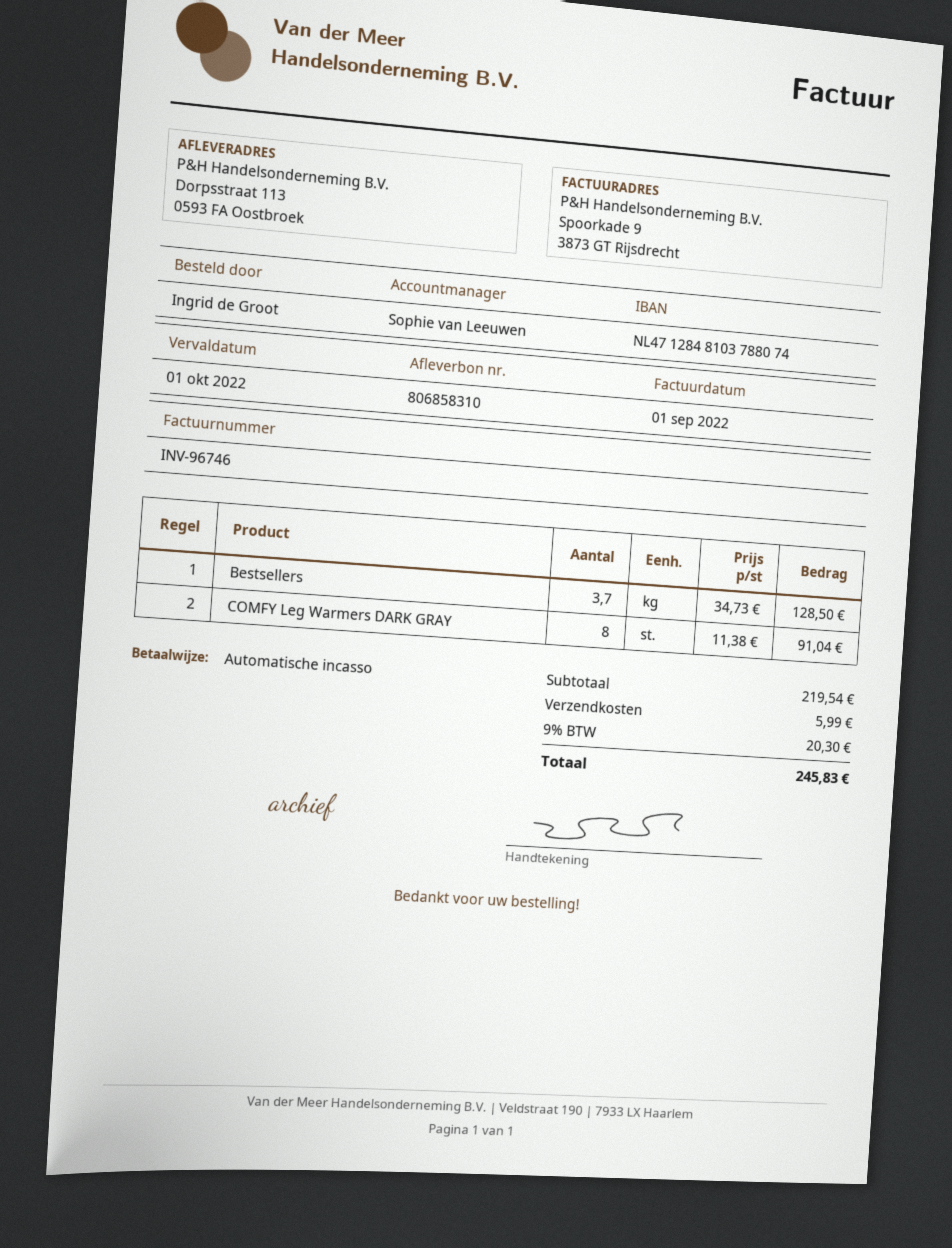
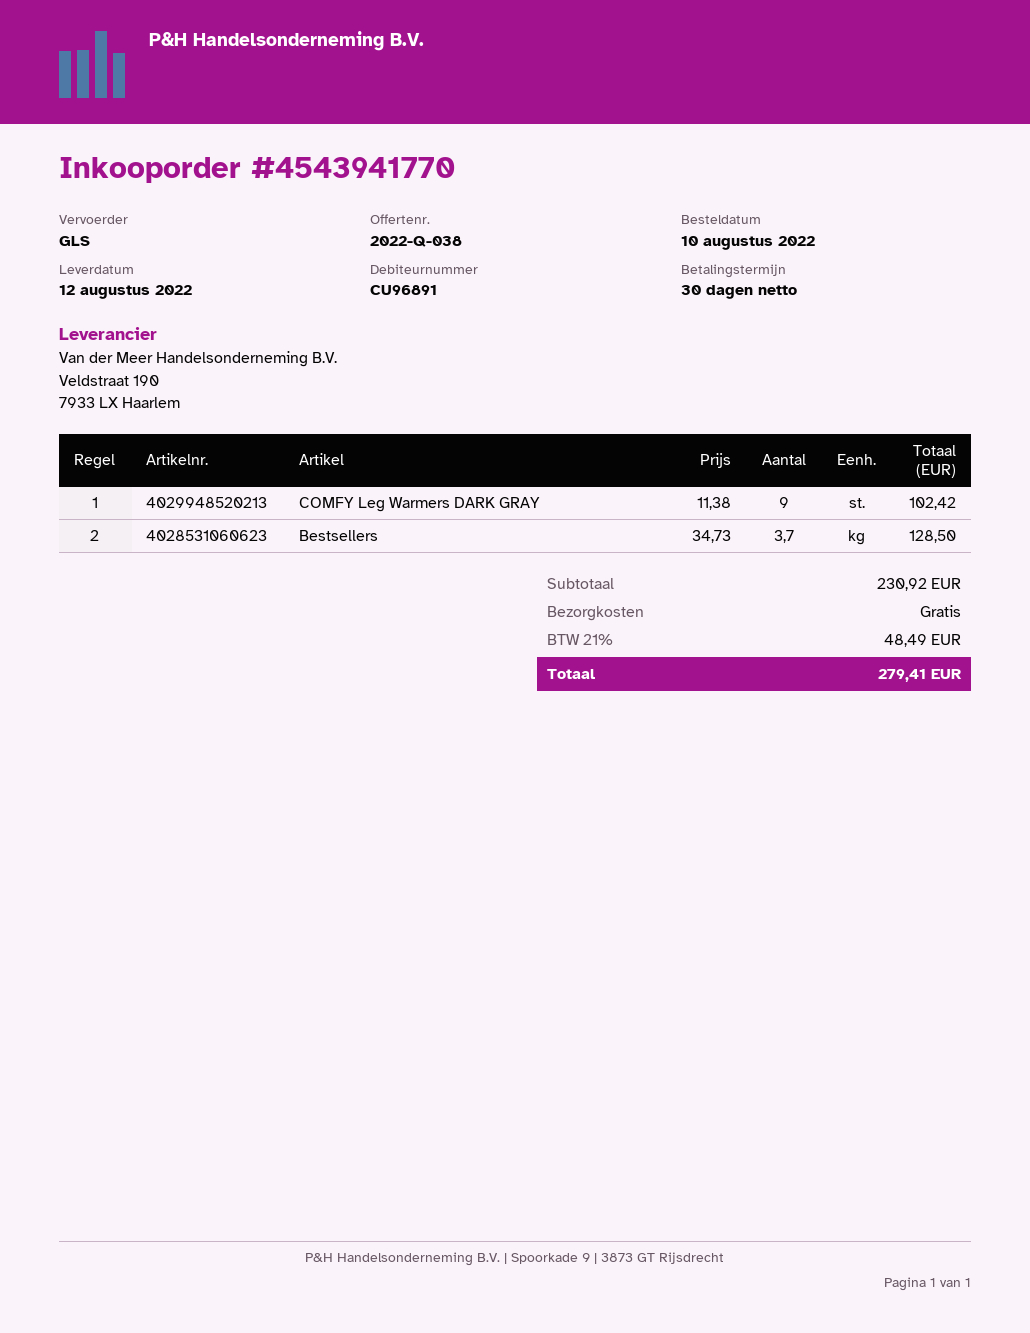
COMFY Leg Warmers DARK GRAY: 8 x 11.38 = 91.04 -> 9 x 11.38 = 102.42
subtotal: 219.54 -> 230.92
shipping: 5.99 -> 0.00
tax: 9% = 20.30 -> 21% = 48.49
total: 245.83 -> 279.41

